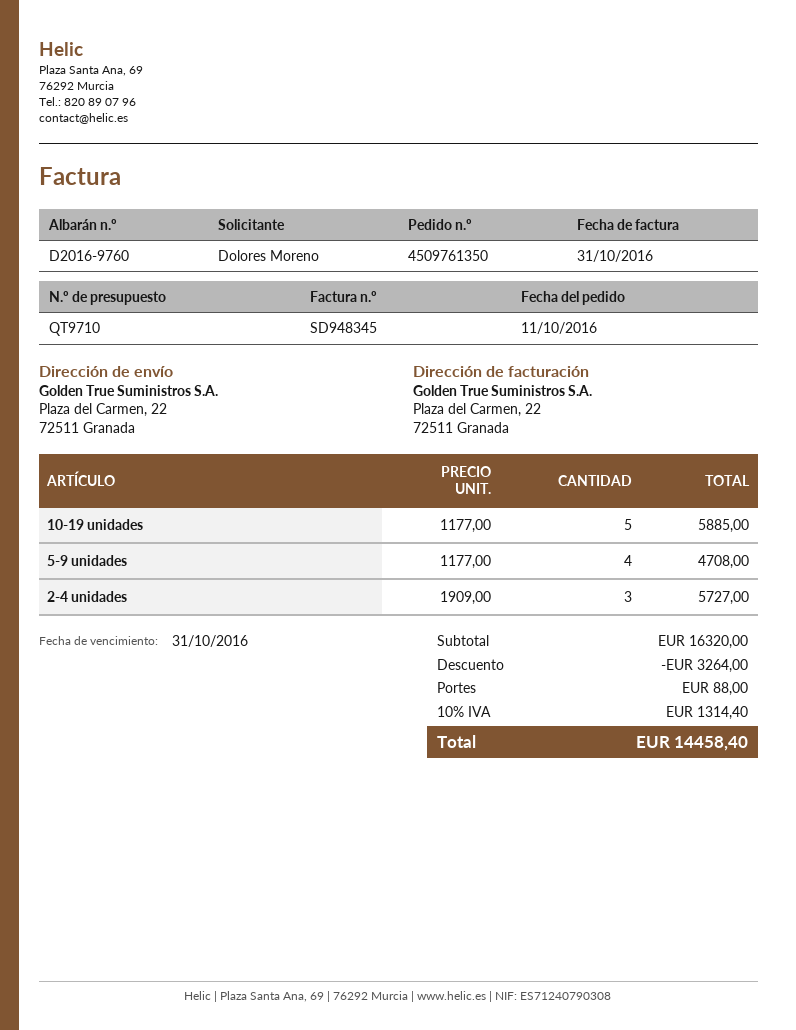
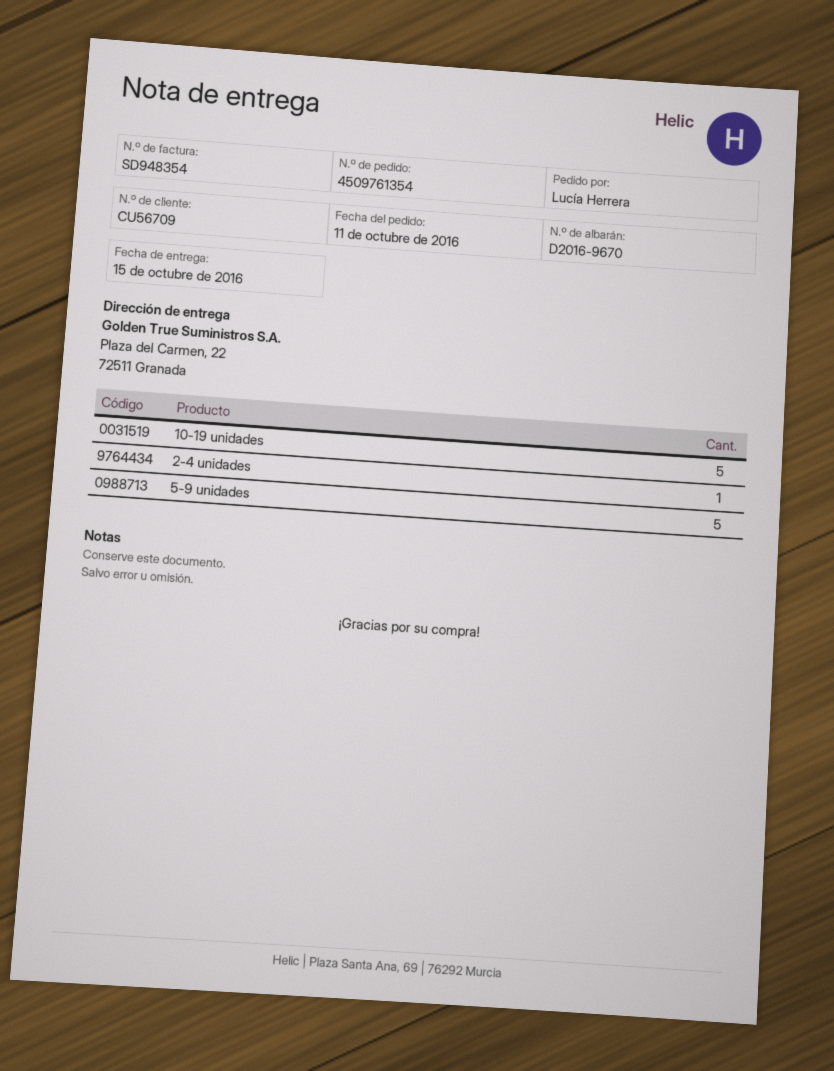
order number: 4509761350 -> 4509761354
delivery note number: D2016-9760 -> D2016-9670
invoice number: SD948345 -> SD948354
ordered by: Dolores Moreno -> Lucía Herrera
5-9 unidades: 4 -> 5
2-4 unidades: 3 -> 1

